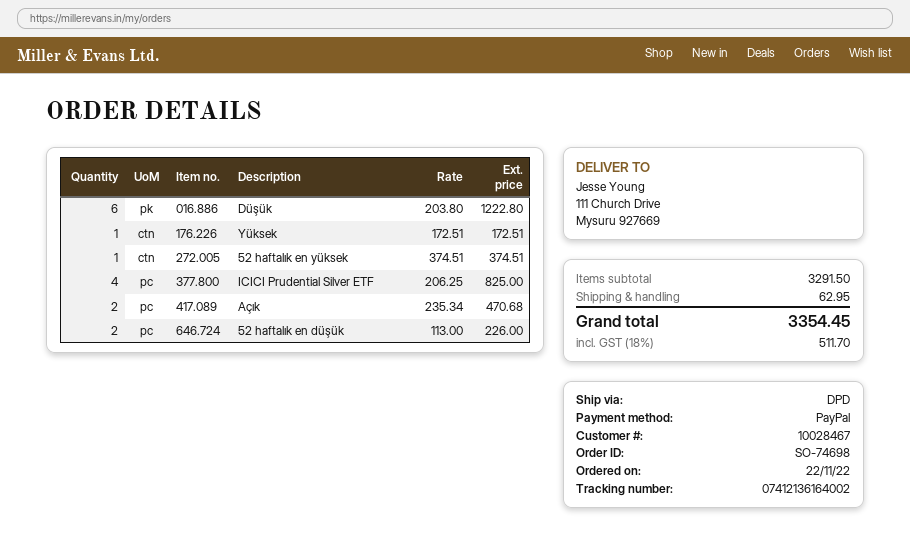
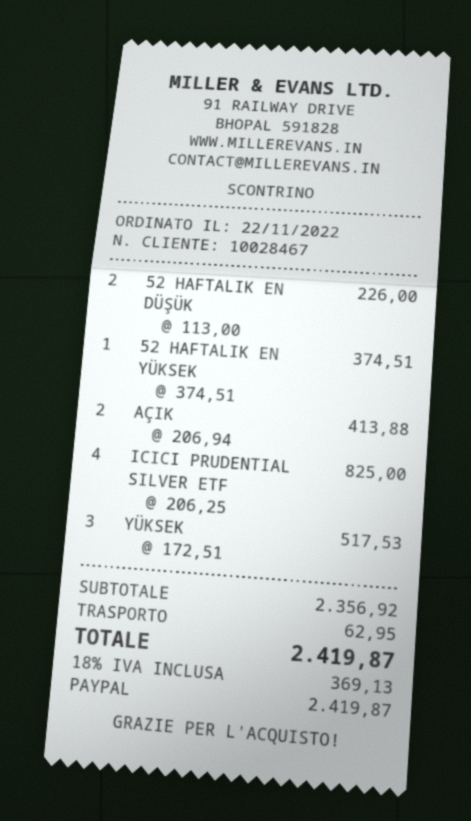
Düşük: 6 x 203.80 = 1222.80 -> none
Yüksek: 1 x 172.51 = 172.51 -> 3 x 172.51 = 517.53
Açık: 2 x 235.34 = 470.68 -> 2 x 206.94 = 413.88
subtotal: 3291.50 -> 2356.92
tax: 18% = 511.70 -> 18% = 369.13
total: 3354.45 -> 2419.87

